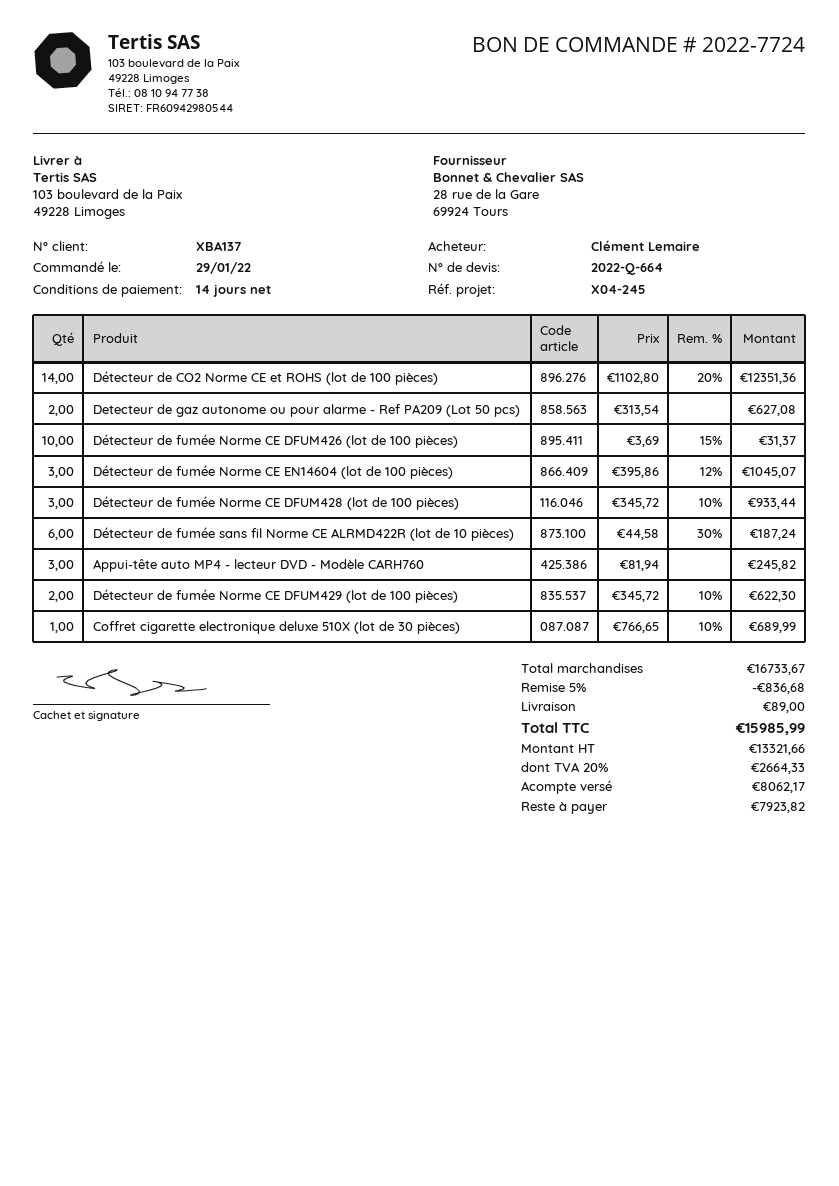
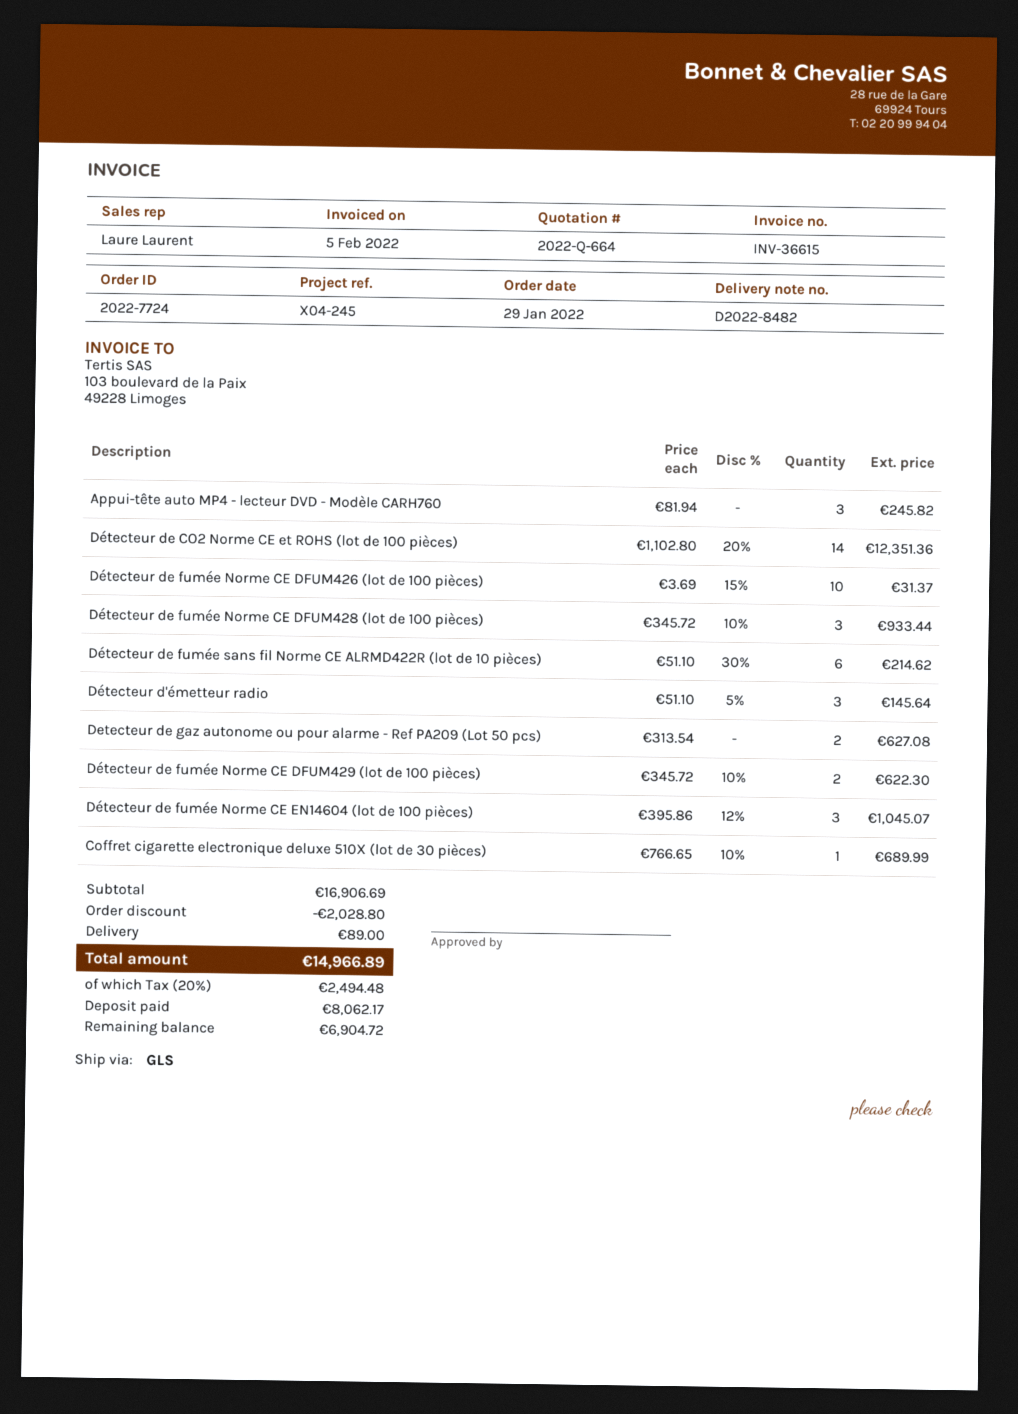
Détecteur de fumée sans fil Norme CE ALRMD422R (lot de 10 pièces): 6 x 44.58 - 30% = 187.24 -> 6 x 51.10 - 30% = 214.62
Détecteur d'émetteur radio: none -> 3 x 51.10 - 5% = 145.64
subtotal: 16733.67 -> 16906.69
discount: 836.68 -> 2028.80
tax: 20% = 2664.33 -> 20% = 2494.48
total: 15985.99 -> 14966.89
balance: 7923.82 -> 6904.72

